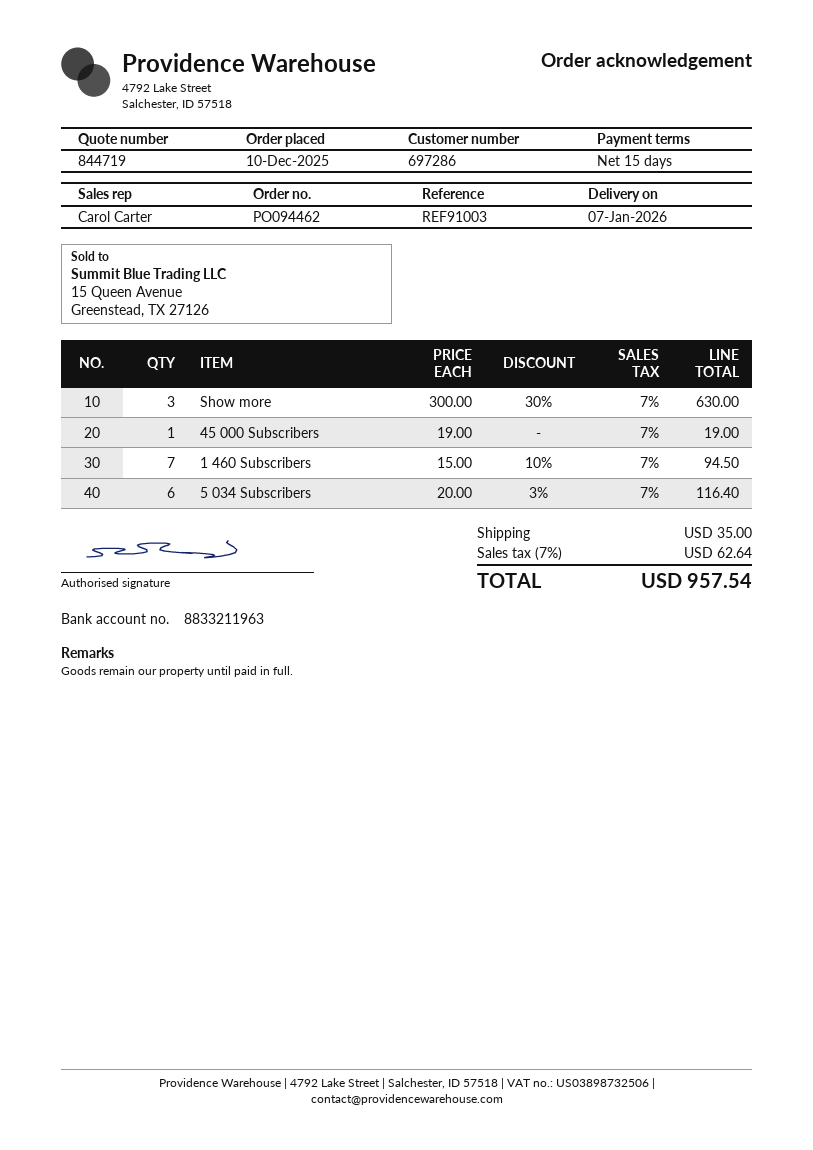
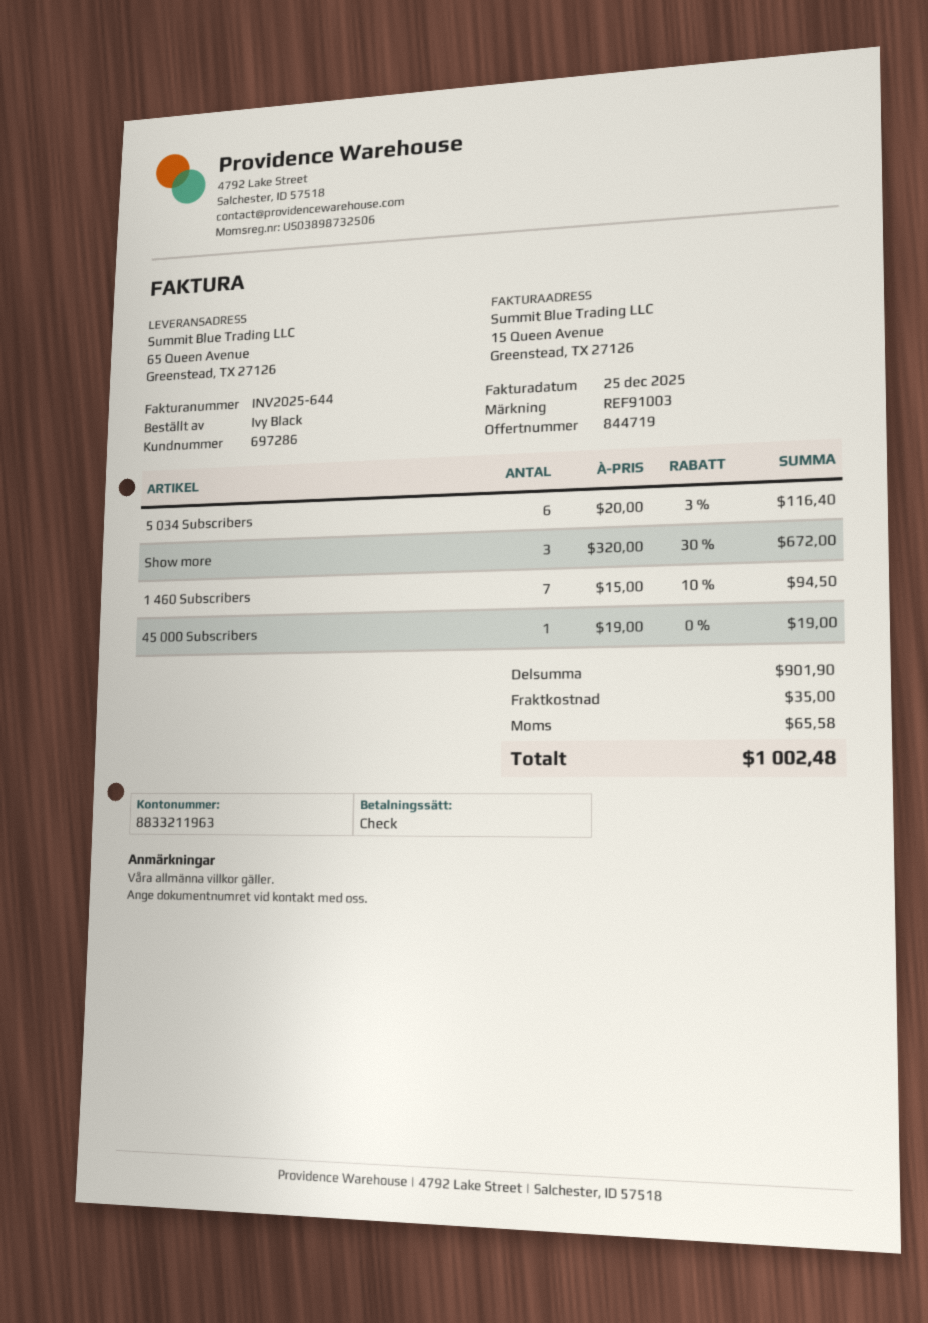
Show more: 3 x 300.00 - 30% = 630.00 -> 3 x 320.00 - 30% = 672.00
tax: 62.64 -> 65.58
total: 957.54 -> 1002.48

